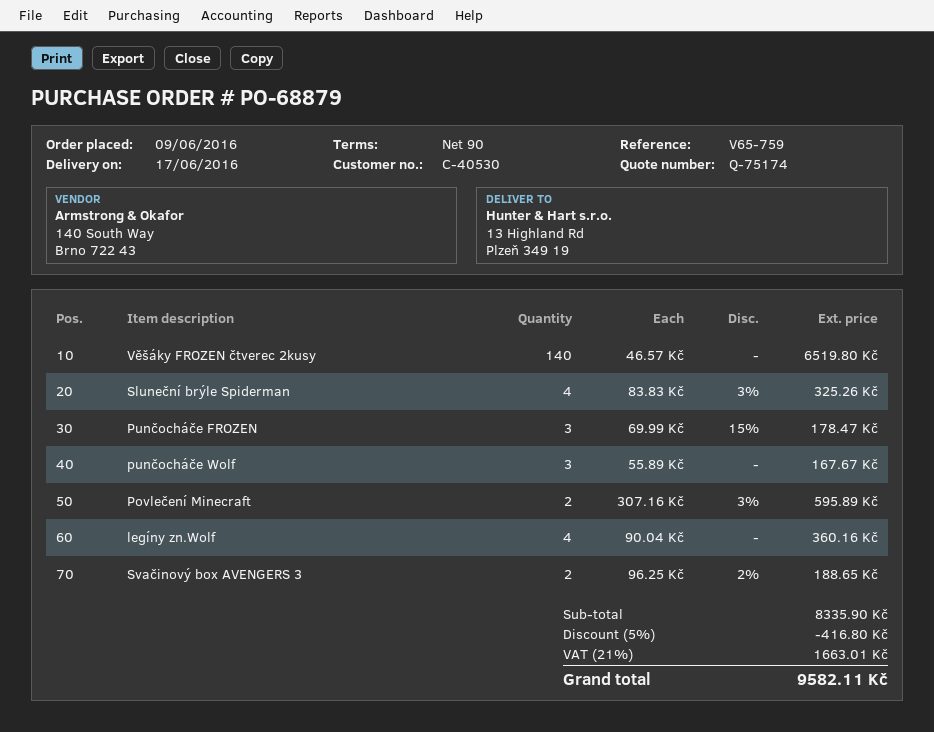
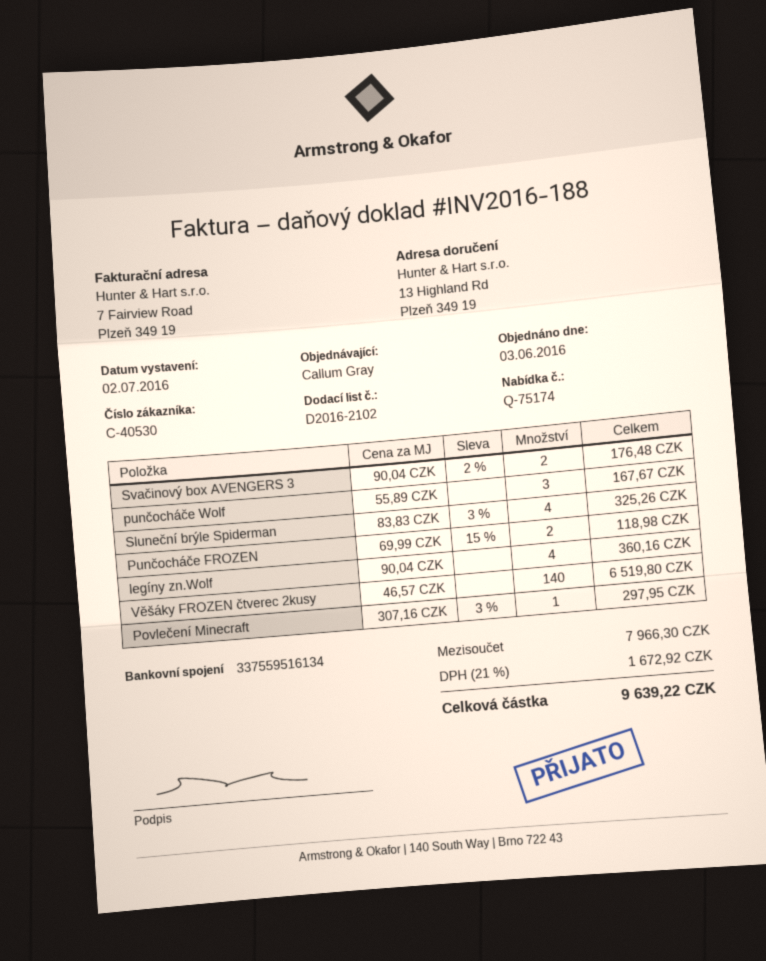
order date: 2016-06-09 -> 2016-06-03
Punčocháče FROZEN: 3 x 69.99 - 15% = 178.47 -> 2 x 69.99 - 15% = 118.98
Povlečení Minecraft: 2 x 307.16 - 3% = 595.89 -> 1 x 307.16 - 3% = 297.95
Svačinový box AVENGERS 3: 2 x 96.25 - 2% = 188.65 -> 2 x 90.04 - 2% = 176.48
subtotal: 8335.90 -> 7966.30
discount: 5% = 416.80 -> none
tax: 21% = 1663.01 -> 21% = 1672.92
total: 9582.11 -> 9639.22

